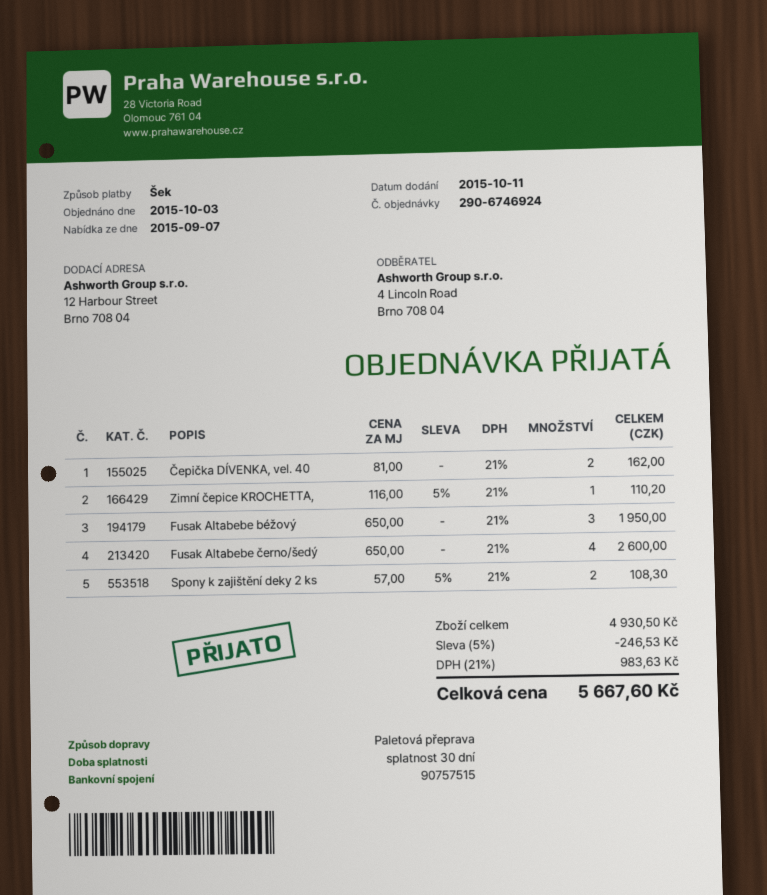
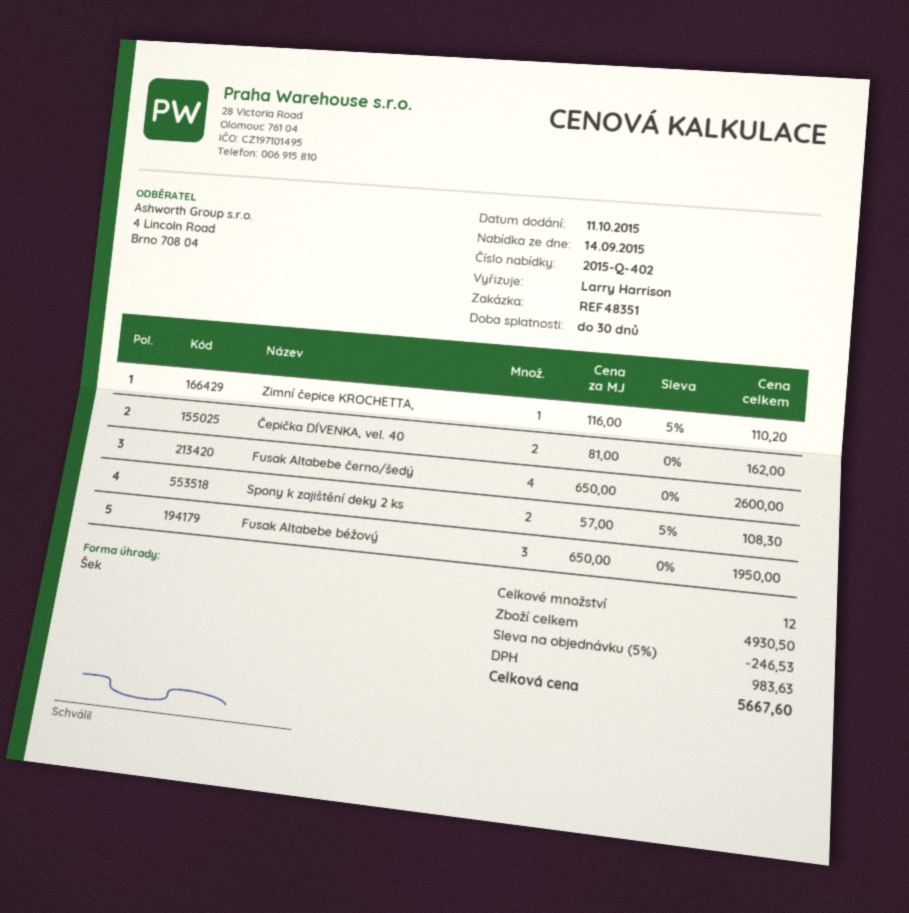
quote date: 2015-09-07 -> 2015-09-14

